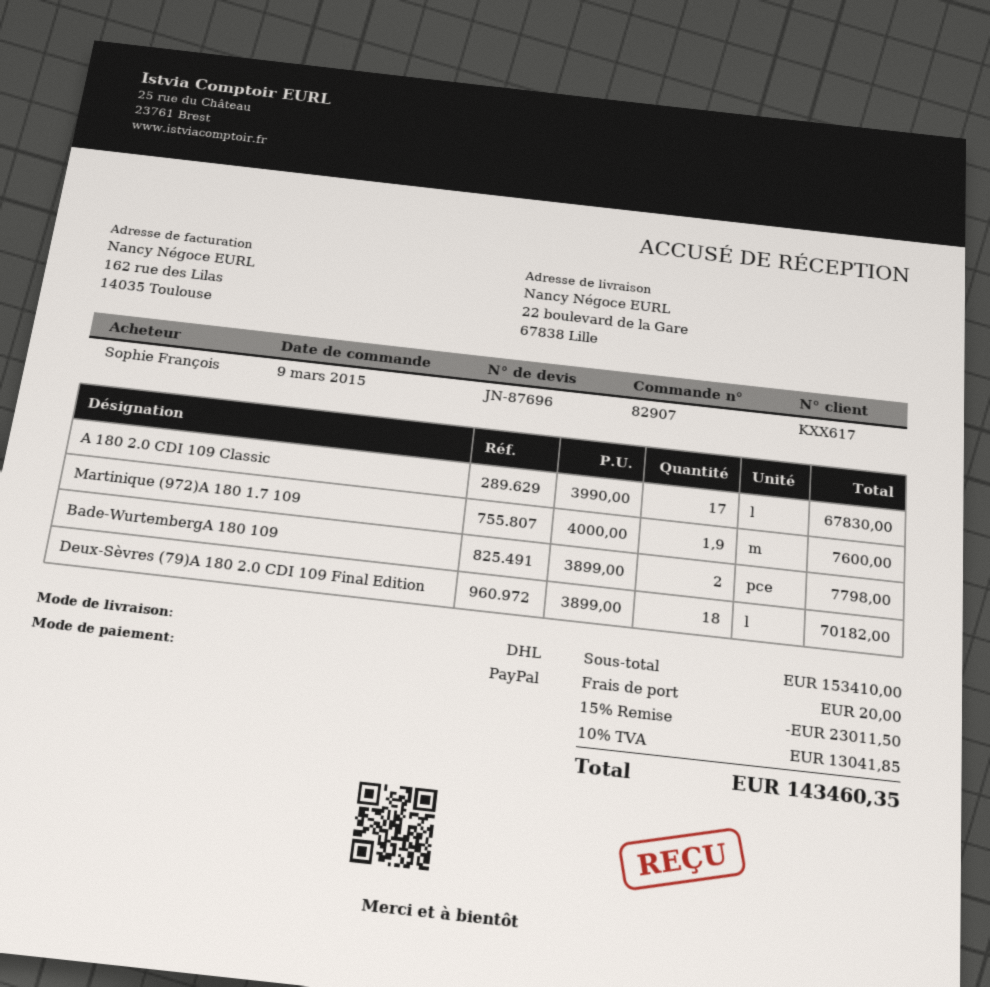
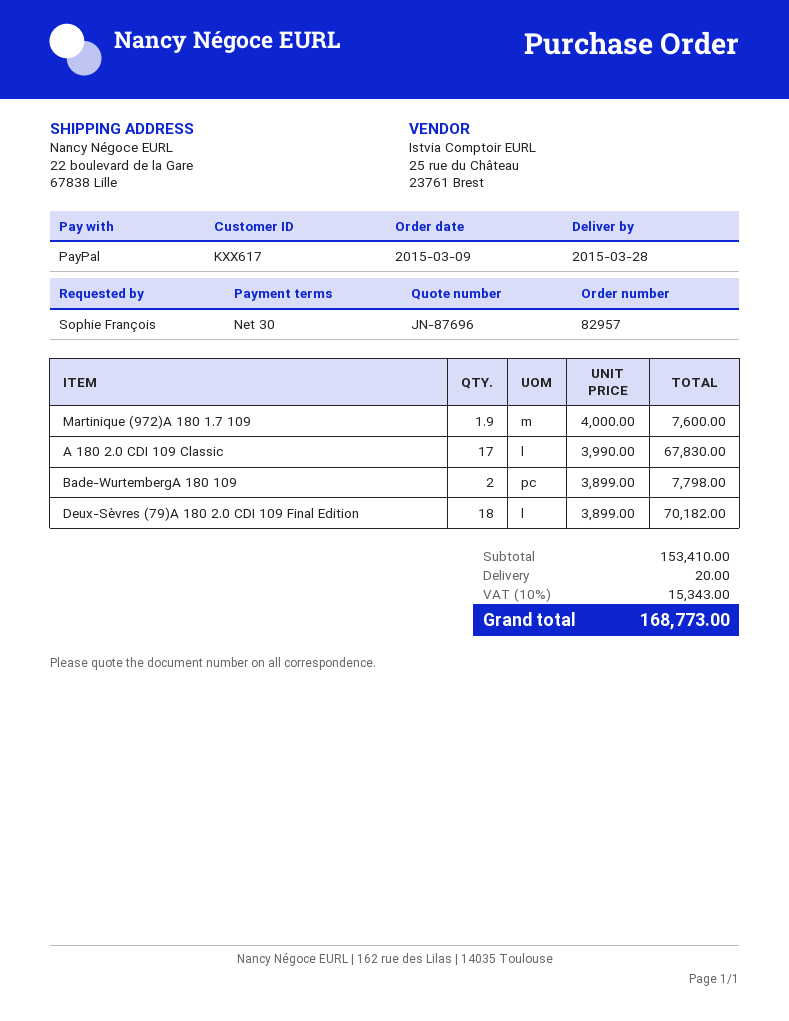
order number: 82907 -> 82957
discount: 15% = 23011.50 -> none
tax: 10% = 13041.85 -> 10% = 15343.00
total: 143460.35 -> 168773.00

